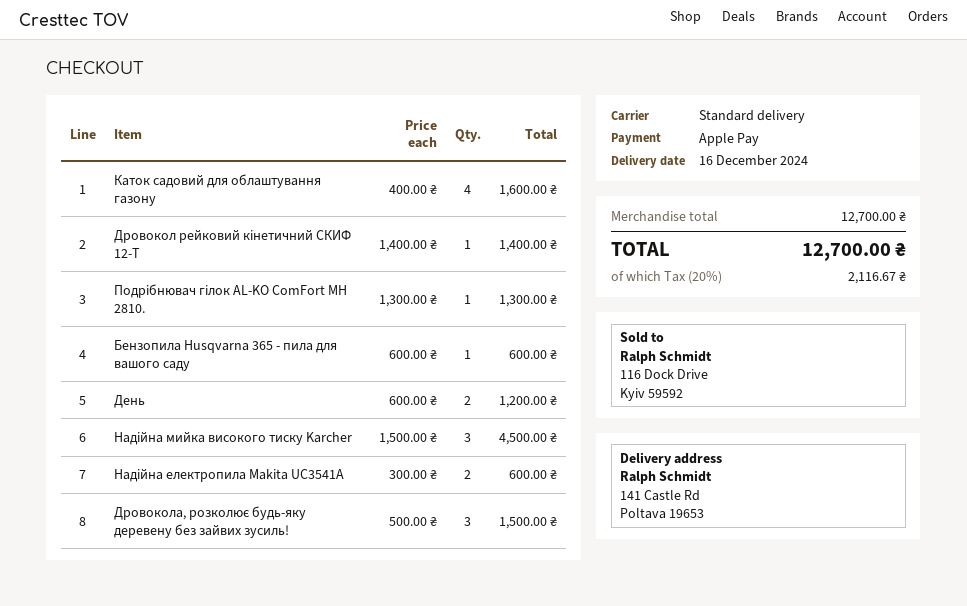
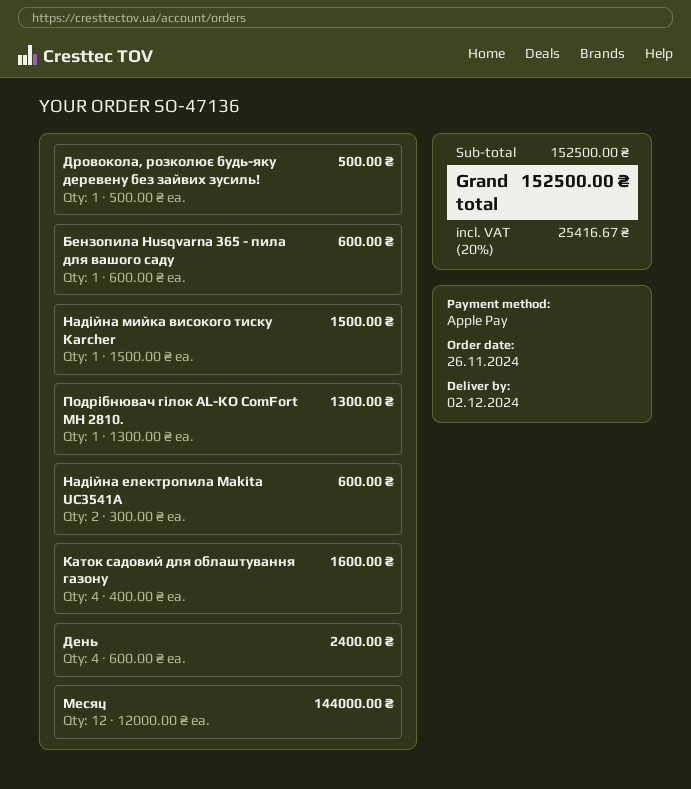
delivery date: 2024-12-16 -> 2024-12-02
Дровокол рейковий кінетичний СКИФ 12-Т: 1 x 1400.00 = 1400.00 -> none
День: 2 x 600.00 = 1200.00 -> 4 x 600.00 = 2400.00
Надійна мийка високого тиску Karcher: 3 x 1500.00 = 4500.00 -> 1 x 1500.00 = 1500.00
Дровокола, розколює будь-яку деревену без зайвих зусиль!: 3 x 500.00 = 1500.00 -> 1 x 500.00 = 500.00
Месяц: none -> 12 x 12000.00 = 144000.00
subtotal: 12700.00 -> 152500.00
tax: 20% = 2116.67 -> 20% = 25416.67
total: 12700.00 -> 152500.00

